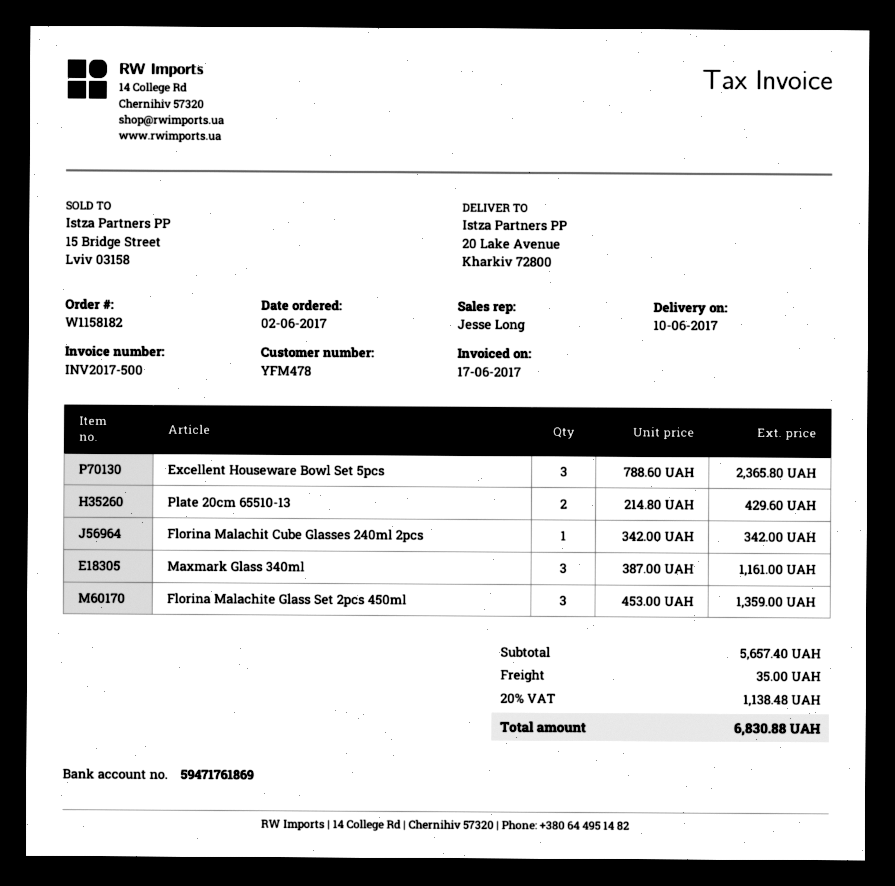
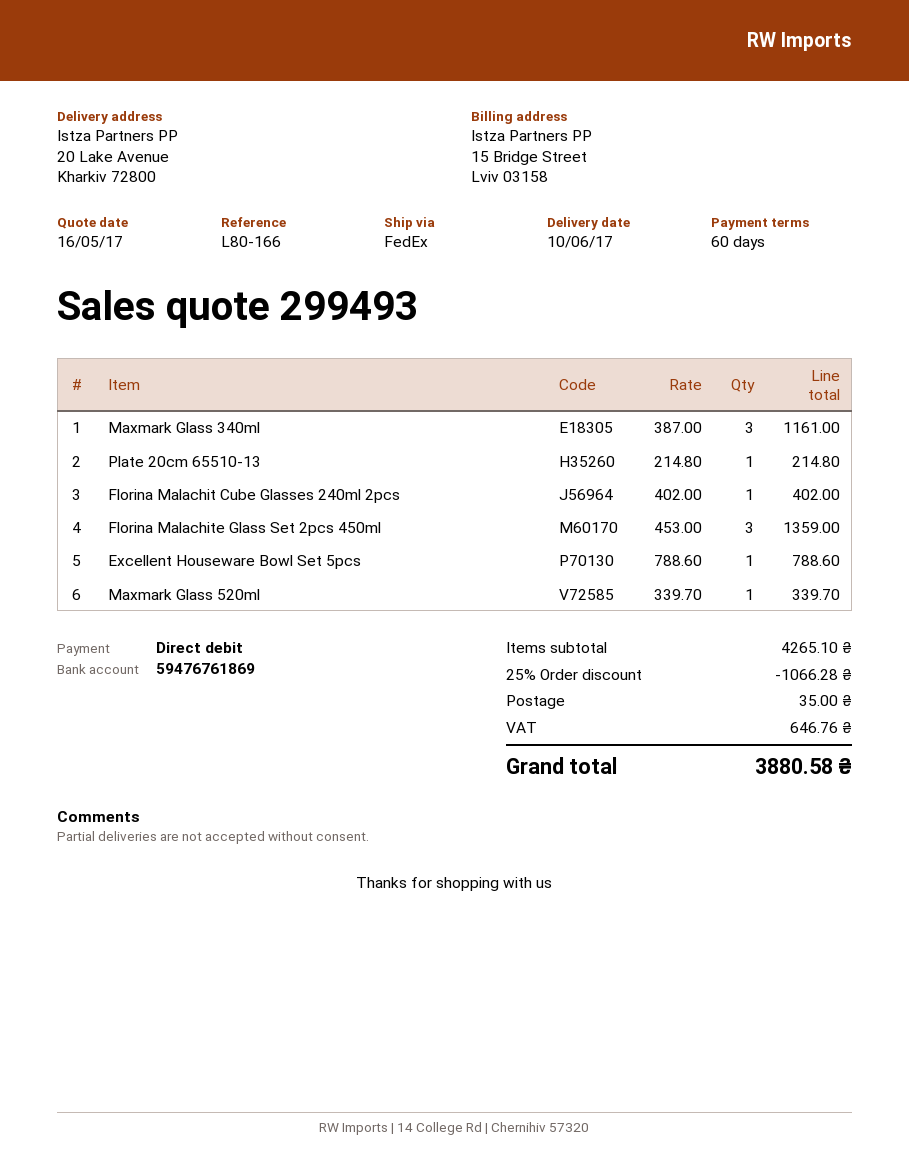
bank account: 59471761869 -> 59476761869
Excellent Houseware Bowl Set 5pcs: 3 x 788.60 = 2365.80 -> 1 x 788.60 = 788.60
Plate 20cm 65510-13: 2 x 214.80 = 429.60 -> 1 x 214.80 = 214.80
Florina Malachit Cube Glasses 240ml 2pcs: 1 x 342.00 = 342.00 -> 1 x 402.00 = 402.00
Maxmark Glass 520ml: none -> 1 x 339.70 = 339.70
subtotal: 5657.40 -> 4265.10
discount: none -> 25% = 1066.28
tax: 1138.48 -> 646.76
total: 6830.88 -> 3880.58

